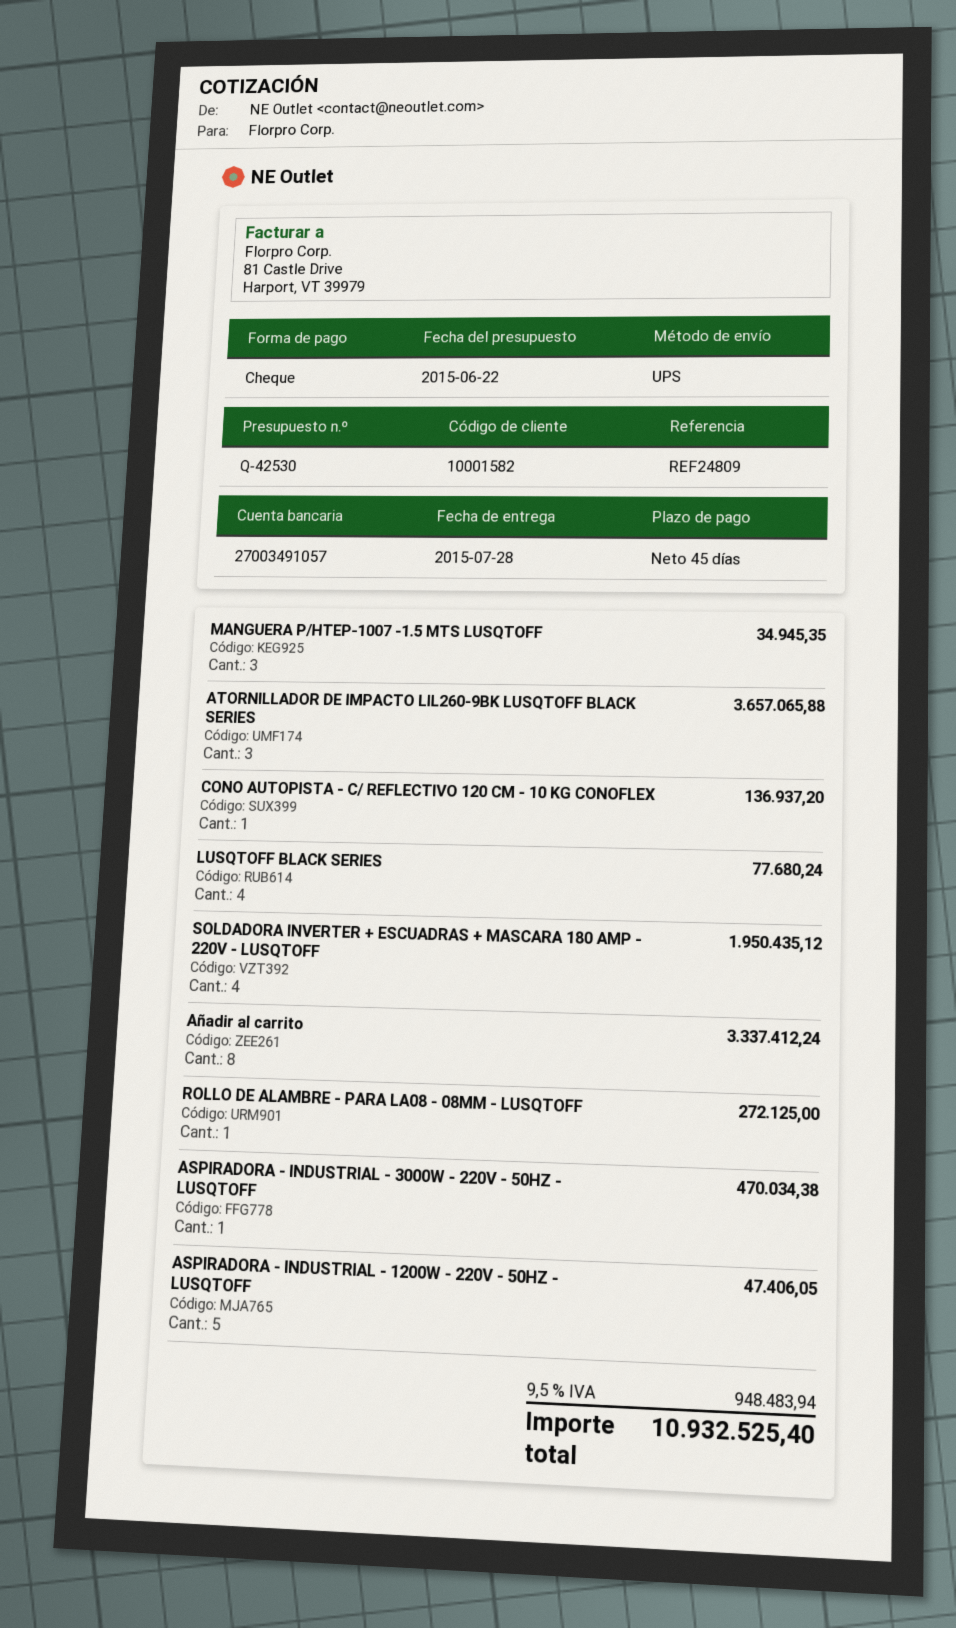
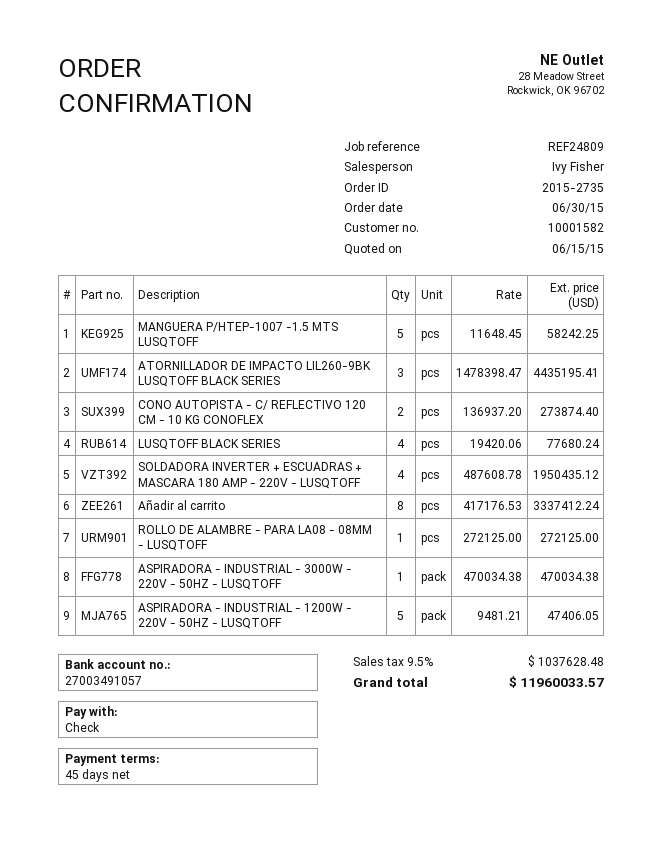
quote date: 2015-06-22 -> 2015-06-15
MANGUERA P/HTEP-1007 -1.5 MTS LUSQTOFF: 3 for 34945.35 -> 5 for 58242.25
ATORNILLADOR DE IMPACTO LIL260-9BK LUSQTOFF BLACK SERIES: 3 for 3657065.88 -> 3 for 4435195.41
CONO AUTOPISTA - C/ REFLECTIVO 120 CM - 10 KG CONOFLEX: 1 for 136937.20 -> 2 for 273874.40
tax: 9.5% = 948483.94 -> 9.5% = 1037628.48
total: 10932525.40 -> 11960033.57

